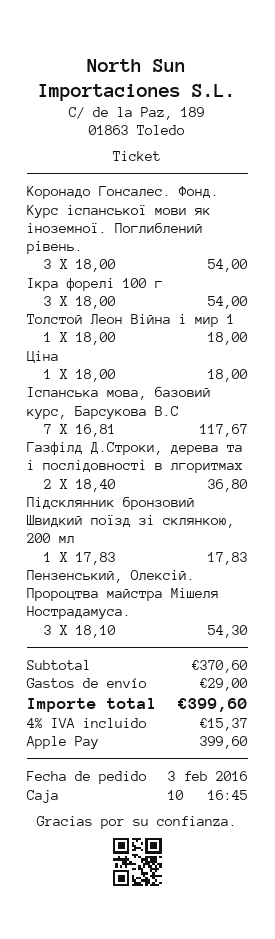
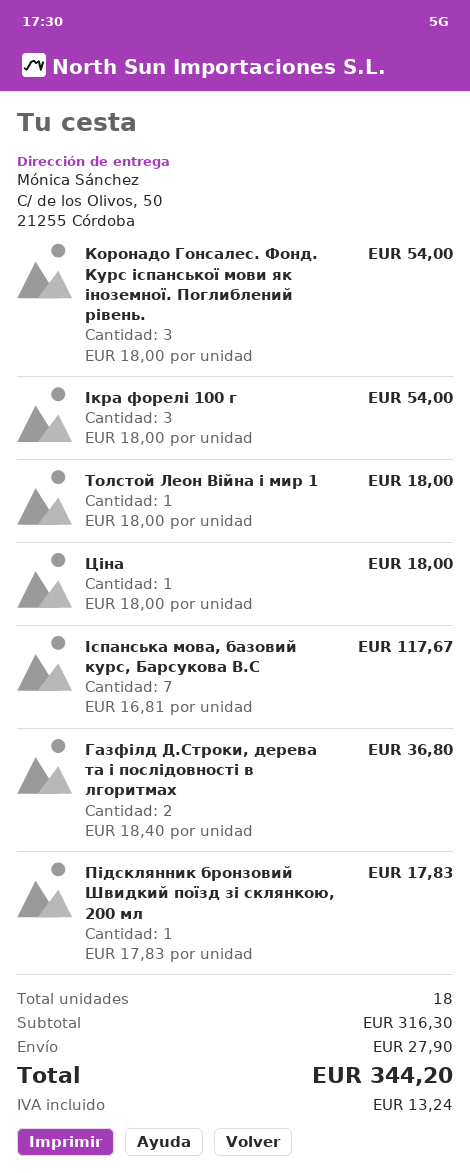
Пензенський, Олексій. Пророцтва майстра Мішеля Нострадамуса.: 3 x 18.10 = 54.30 -> none
subtotal: 370.60 -> 316.30
shipping: 29.00 -> 27.90
tax: 15.37 -> 13.24
total: 399.60 -> 344.20

